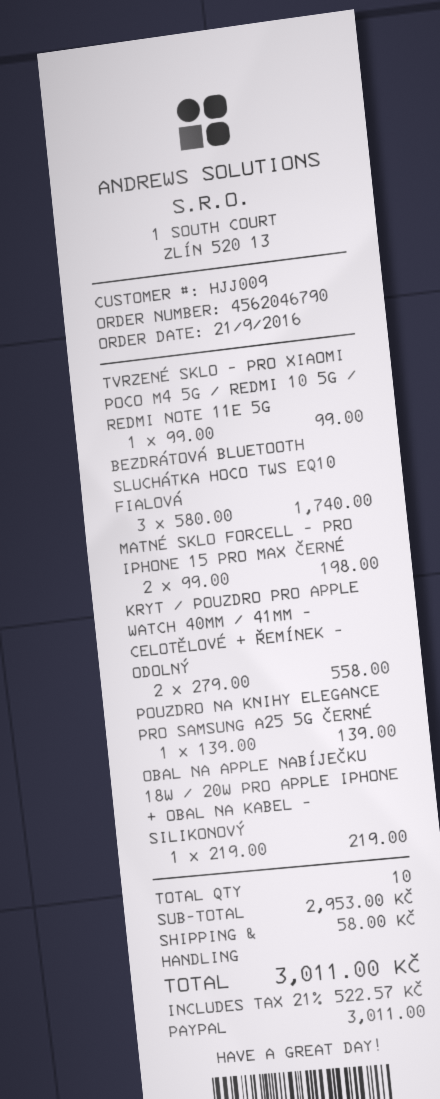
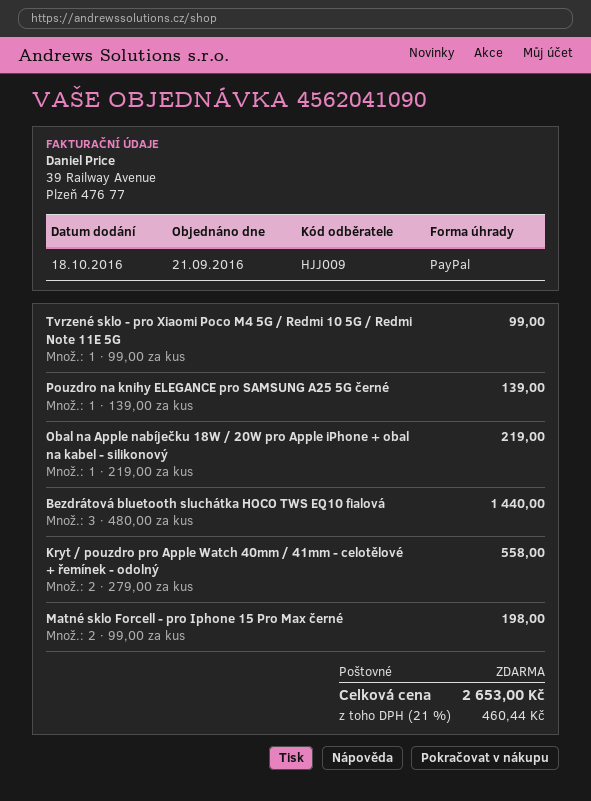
order number: 4562046790 -> 4562041090
BEZDRÁTOVÁ BLUETOOTH SLUCHÁTKA HOCO TWS EQ10 FIALOVÁ: 3 x 580.00 = 1740.00 -> 3 x 480.00 = 1440.00
shipping: 58.00 -> 0.00
tax: 21% = 522.57 -> 21% = 460.44
total: 3011.00 -> 2653.00

